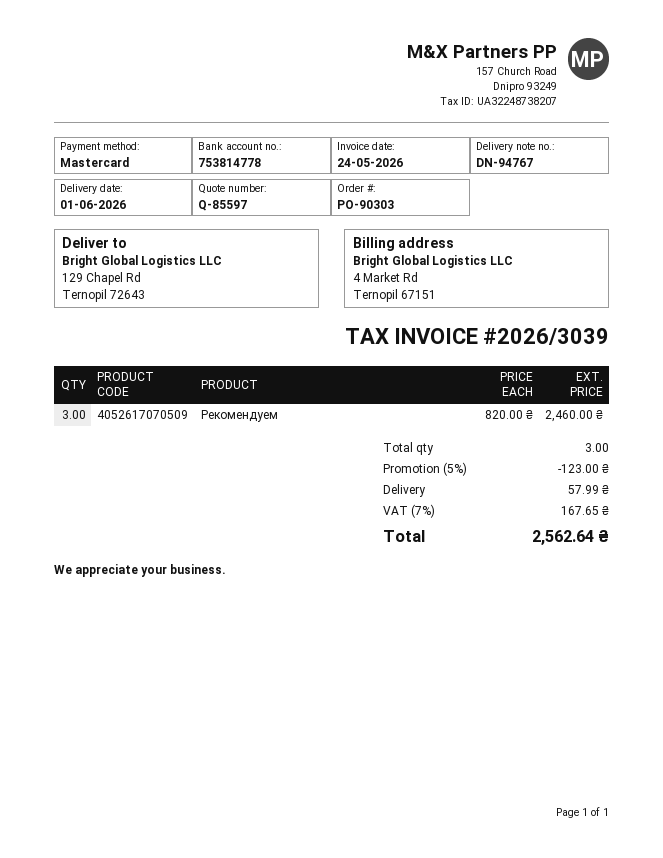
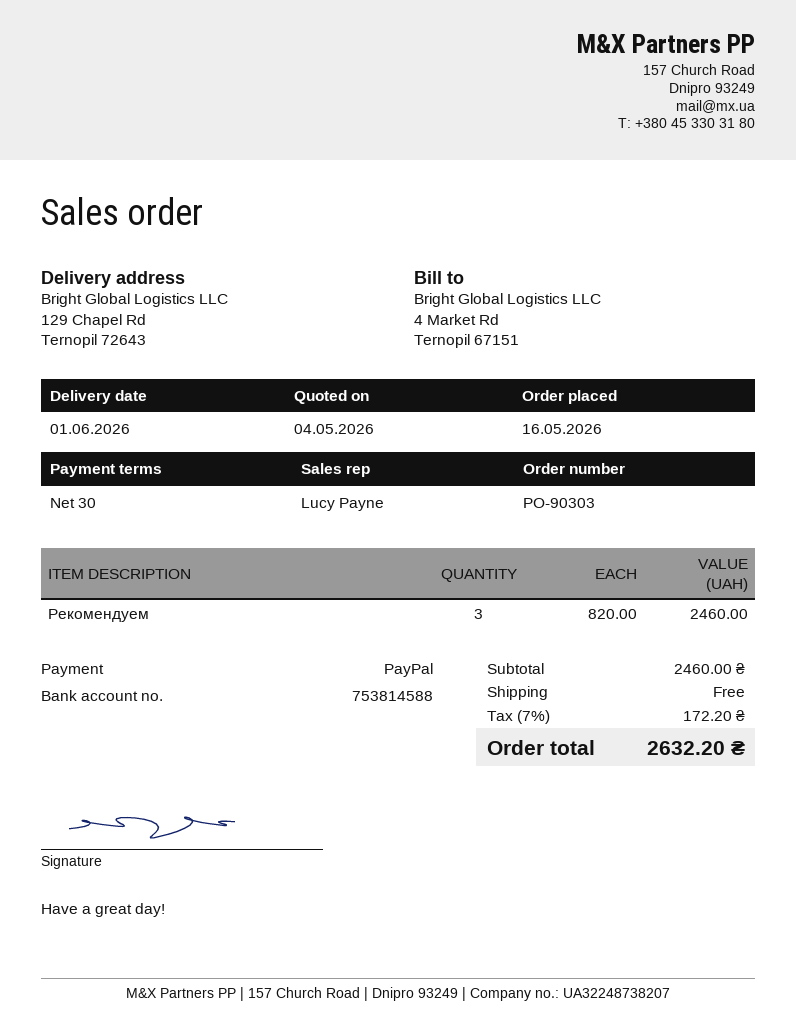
payment method: Mastercard -> PayPal
bank account: 753814778 -> 753814588
discount: 5% = 123.00 -> none
shipping: 57.99 -> 0.00
tax: 7% = 167.65 -> 7% = 172.20
total: 2562.64 -> 2632.20

